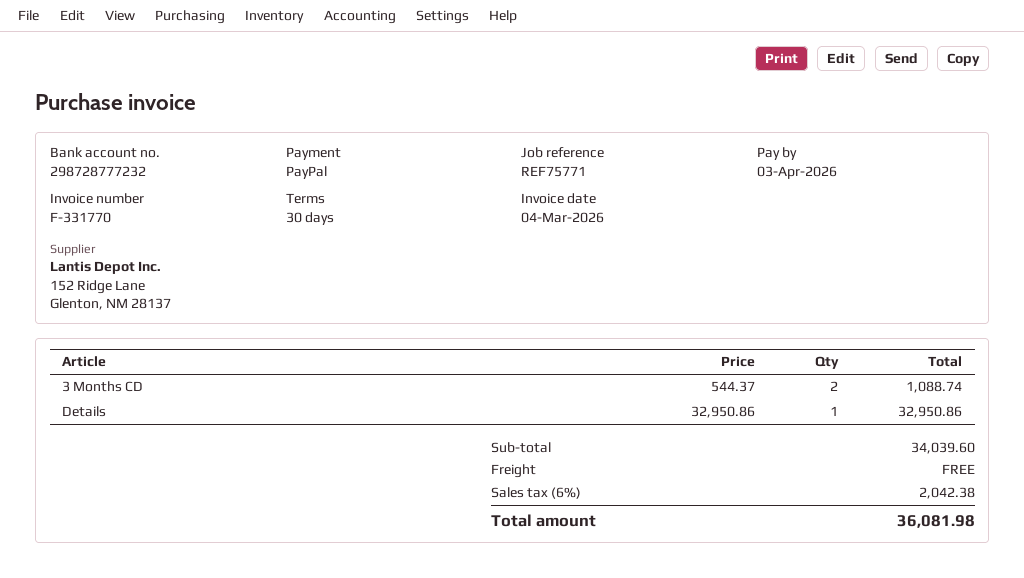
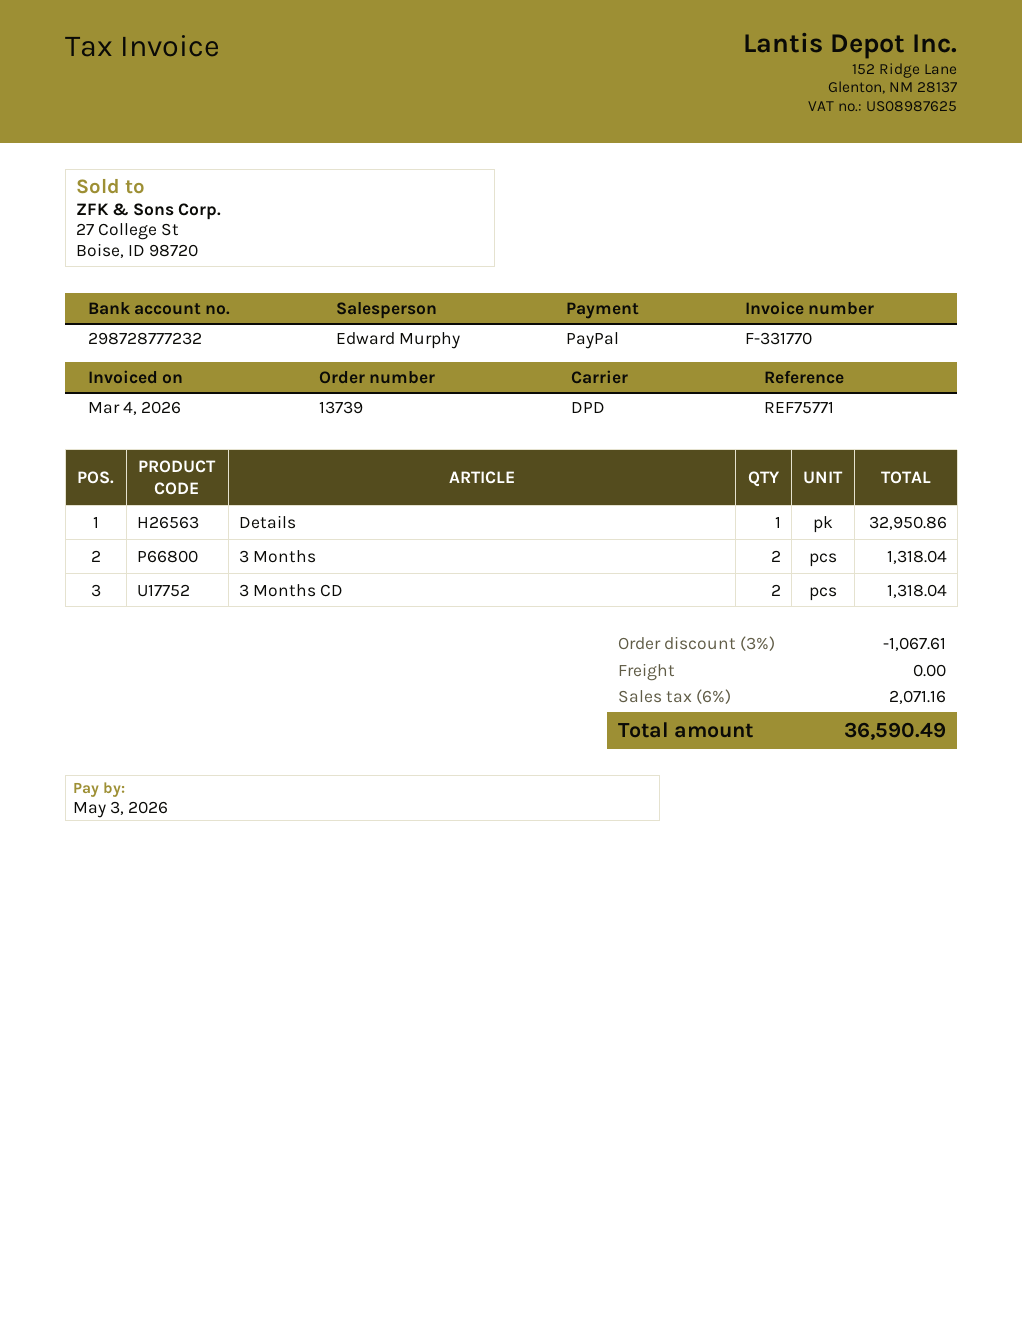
due date: 2026-04-03 -> 2026-05-03
3 Months CD: 2 for 1088.74 -> 2 for 1318.04
3 Months: none -> 2 for 1318.04
discount: none -> 3% = 1067.61
tax: 6% = 2042.38 -> 6% = 2071.16
total: 36081.98 -> 36590.49

